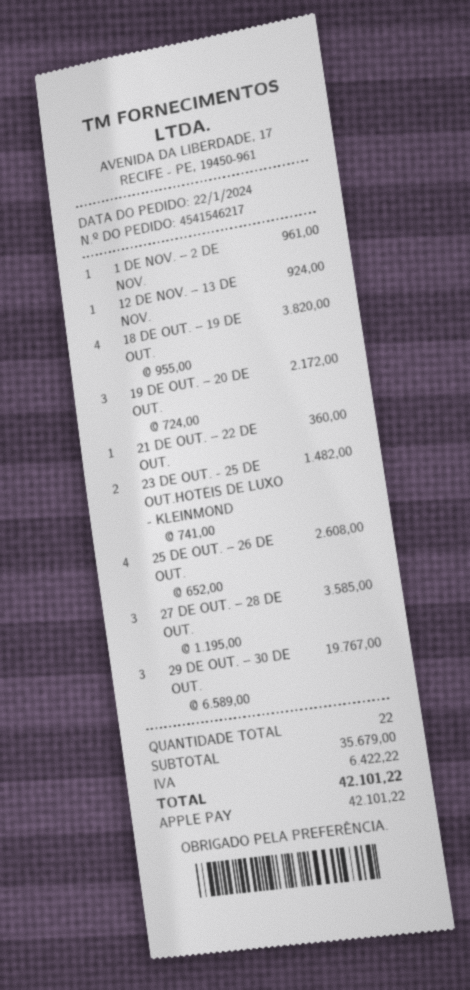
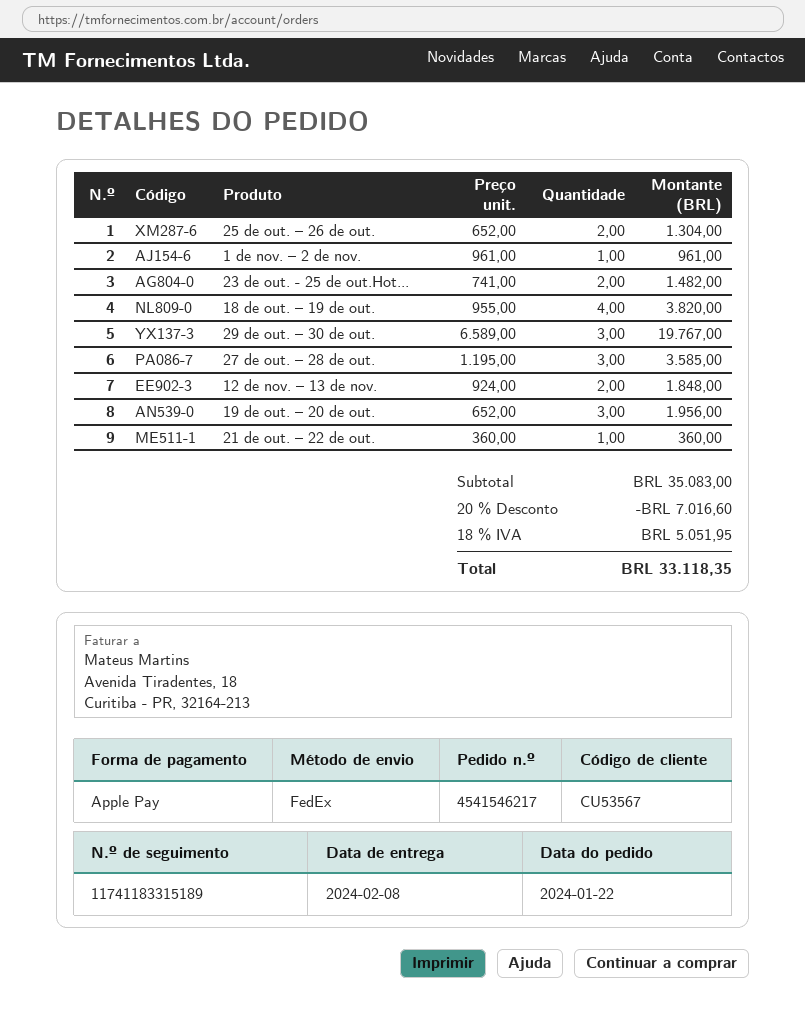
12 DE NOV. – 13 DE NOV.: 1 x 924.00 = 924.00 -> 2 x 924.00 = 1848.00
19 DE OUT. – 20 DE OUT.: 3 x 724.00 = 2172.00 -> 3 x 652.00 = 1956.00
25 DE OUT. – 26 DE OUT.: 4 x 652.00 = 2608.00 -> 2 x 652.00 = 1304.00
subtotal: 35679.00 -> 35083.00
discount: none -> 20% = 7016.60
tax: 6422.22 -> 5051.95
total: 42101.22 -> 33118.35

